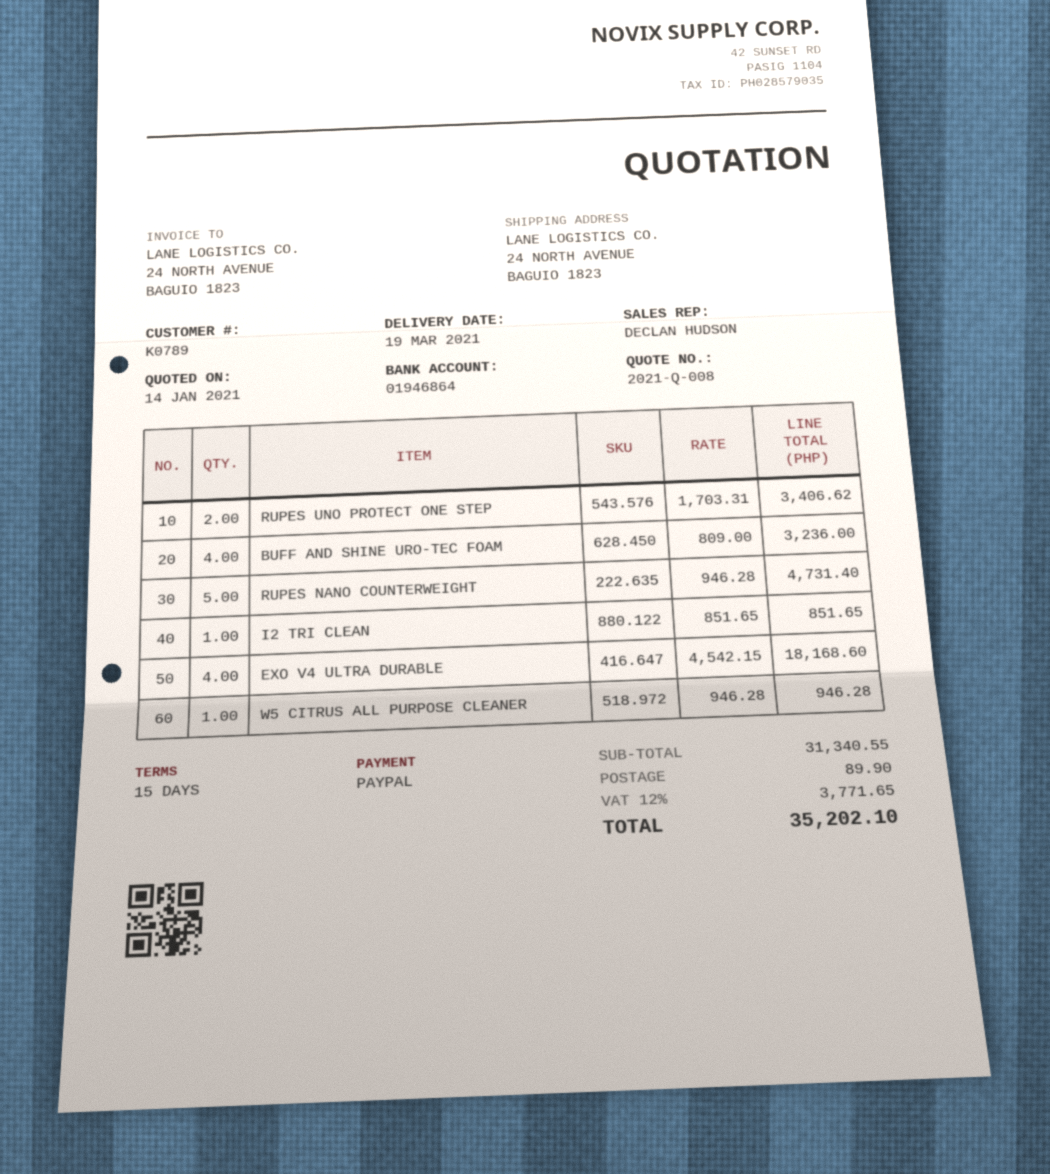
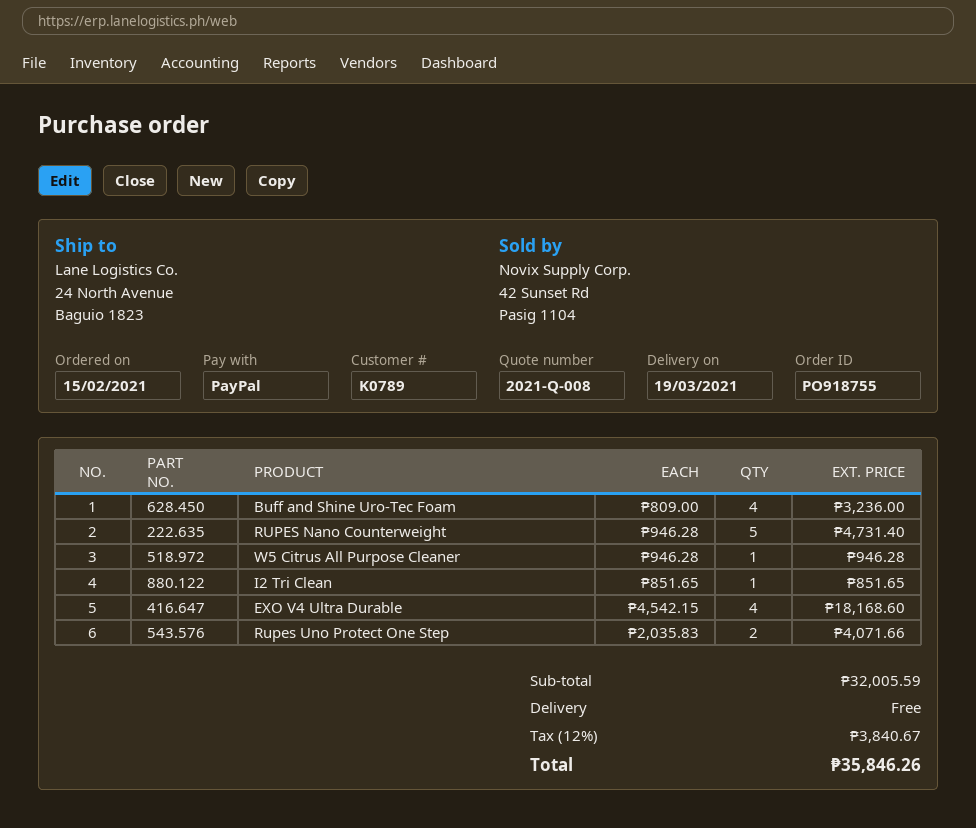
RUPES UNO PROTECT ONE STEP: 2 x 1703.31 = 3406.62 -> 2 x 2035.83 = 4071.66
subtotal: 31340.55 -> 32005.59
shipping: 89.90 -> 0.00
tax: 12% = 3771.65 -> 12% = 3840.67
total: 35202.10 -> 35846.26

